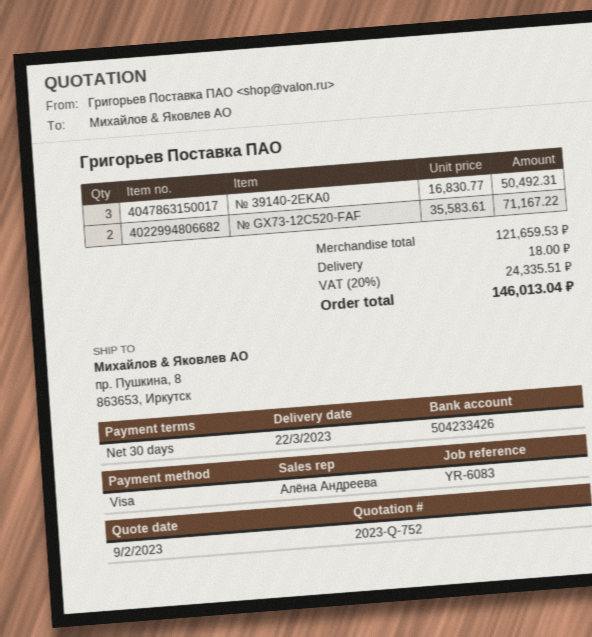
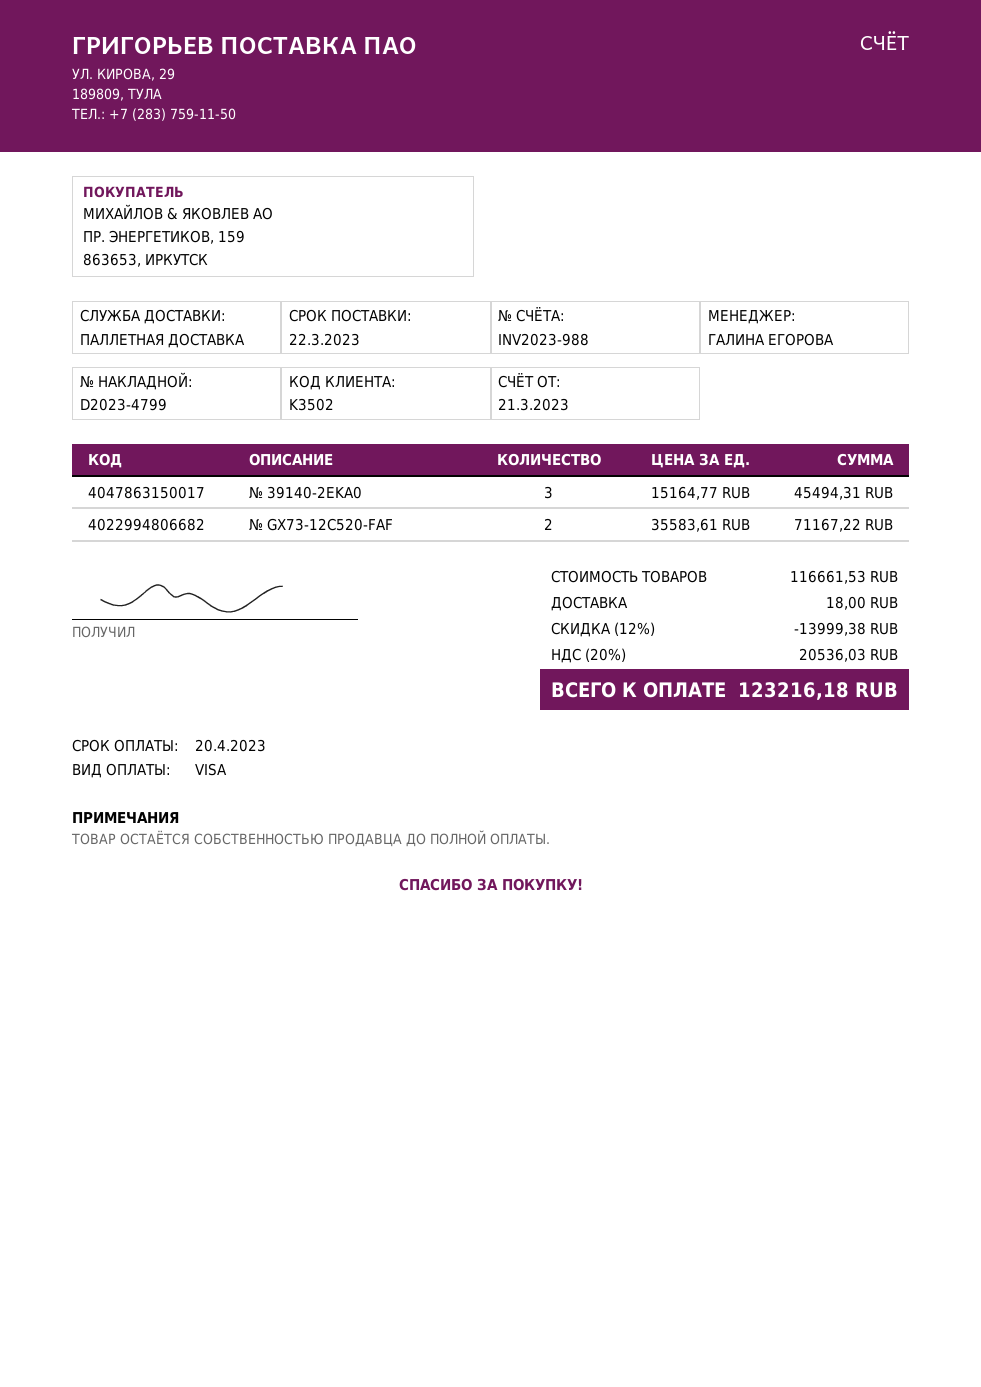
sales rep: Алёна Андреева -> ГАЛИНА ЕГОРОВА
№ 39140-2EKA0: 3 x 16830.77 = 50492.31 -> 3 x 15164.77 = 45494.31
subtotal: 121659.53 -> 116661.53
discount: none -> 12% = 13999.38
tax: 20% = 24335.51 -> 20% = 20536.03
total: 146013.04 -> 123216.18

